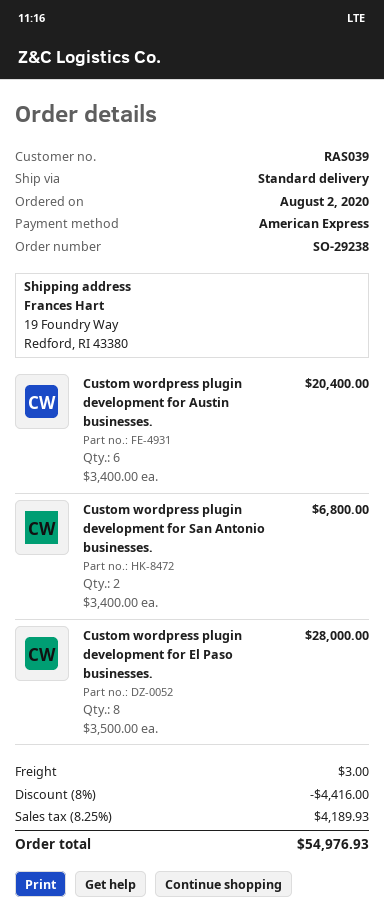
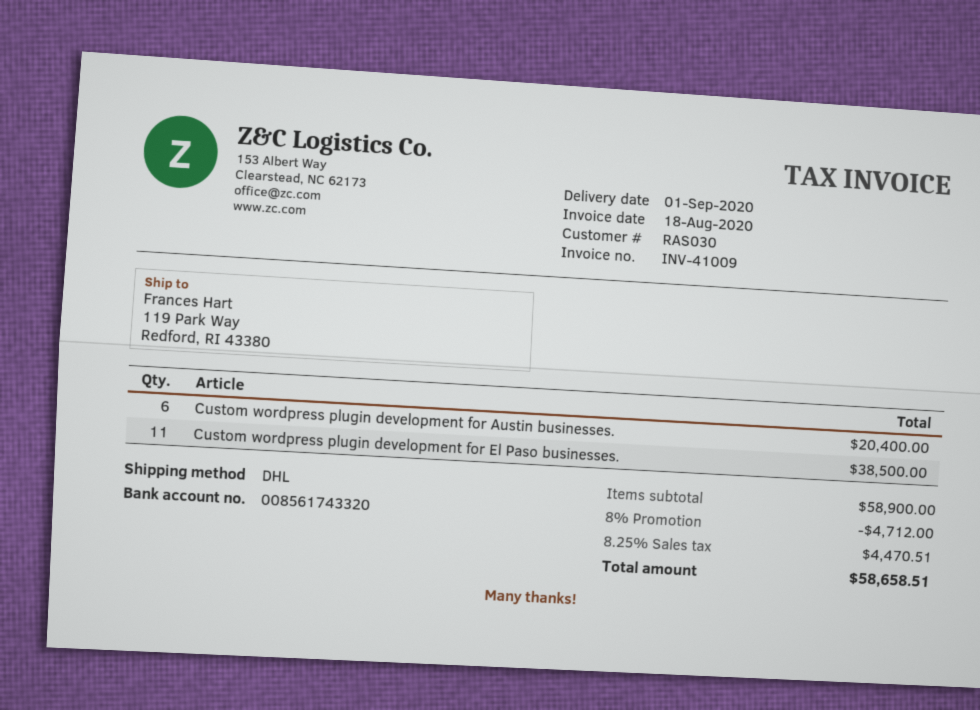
customer number: RAS039 -> RAS030
shipping method: standard -> DHL
ship to: 19 Foundry Way, Redford, RI 43380 -> 119 Park Way, Redford, RI 43380
Custom wordpress plugin development for San Antonio businesses.: 2 for 6800.00 -> none
Custom wordpress plugin development for El Paso businesses.: 8 for 28000.00 -> 11 for 38500.00
discount: 8% = 4416.00 -> 8% = 4712.00
shipping: 3.00 -> none
tax: 8.25% = 4189.93 -> 8.25% = 4470.51
total: 54976.93 -> 58658.51

